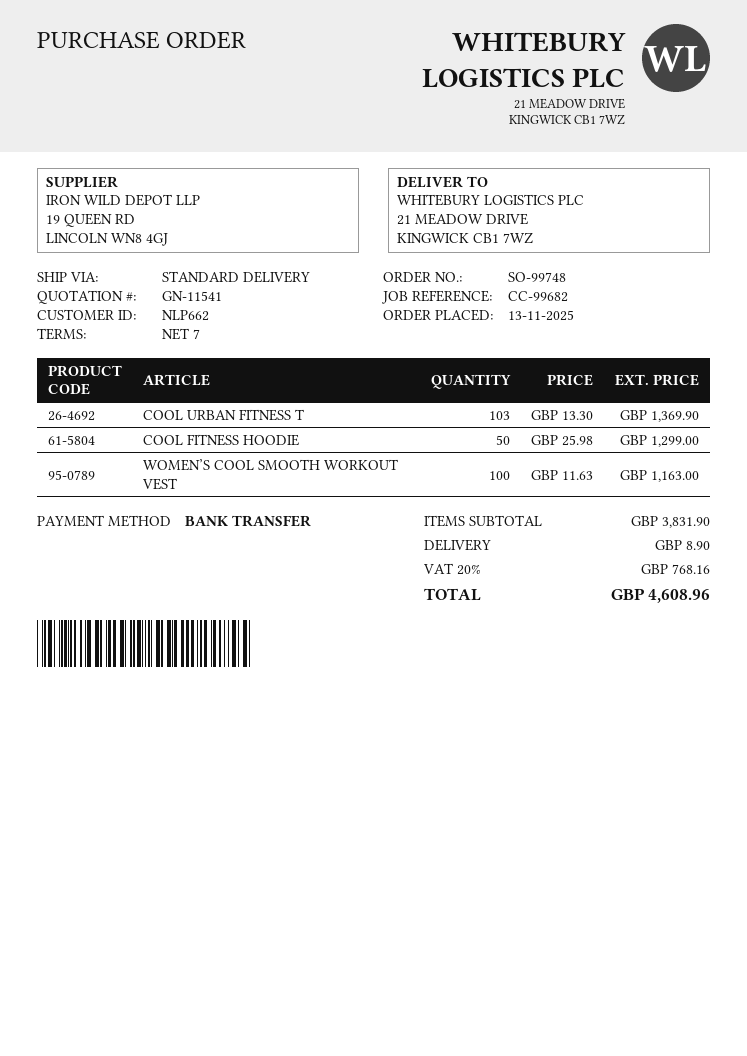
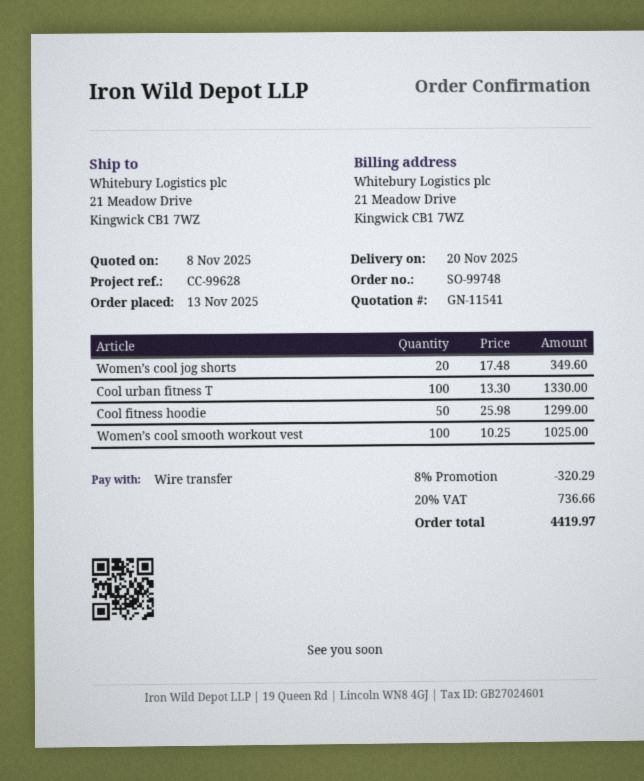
reference: CC-99682 -> CC-99628
COOL URBAN FITNESS T: 103 x 13.30 = 1369.90 -> 100 x 13.30 = 1330.00
WOMEN’S COOL SMOOTH WORKOUT VEST: 100 x 11.63 = 1163.00 -> 100 x 10.25 = 1025.00
Women’s cool jog shorts: none -> 20 x 17.48 = 349.60
discount: none -> 8% = 320.29
shipping: 8.90 -> none
tax: 20% = 768.16 -> 20% = 736.66
total: 4608.96 -> 4419.97

